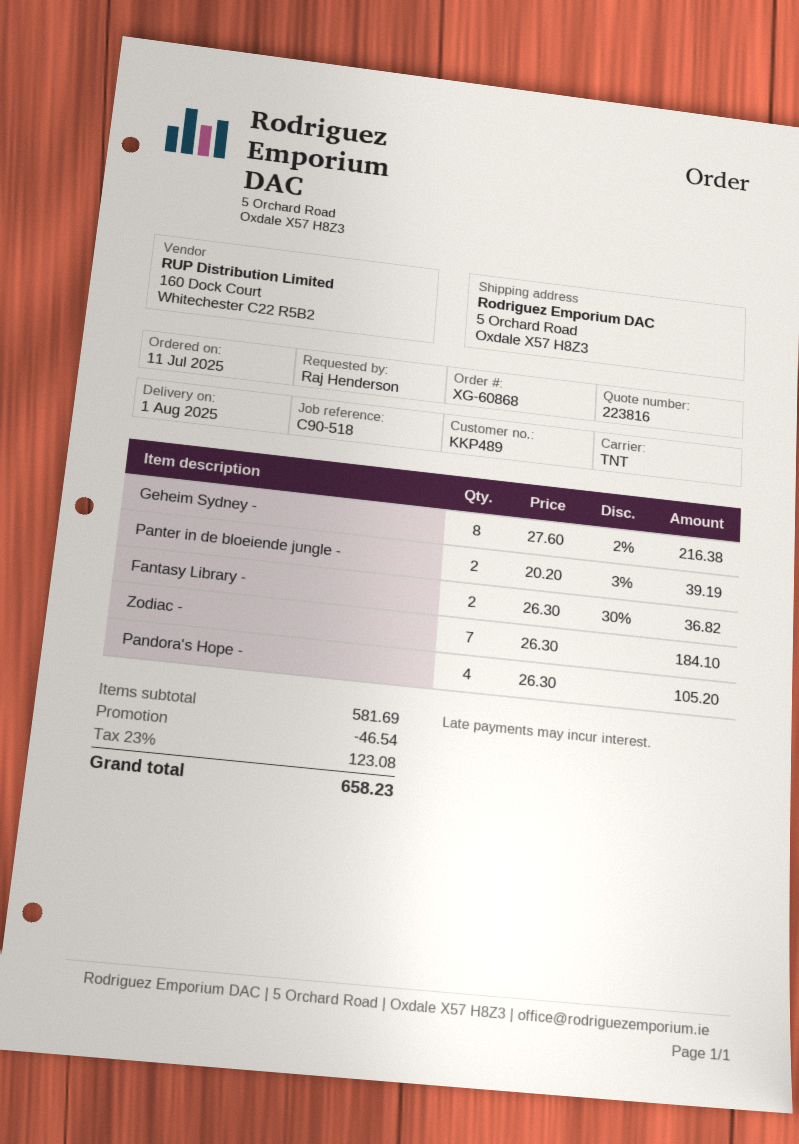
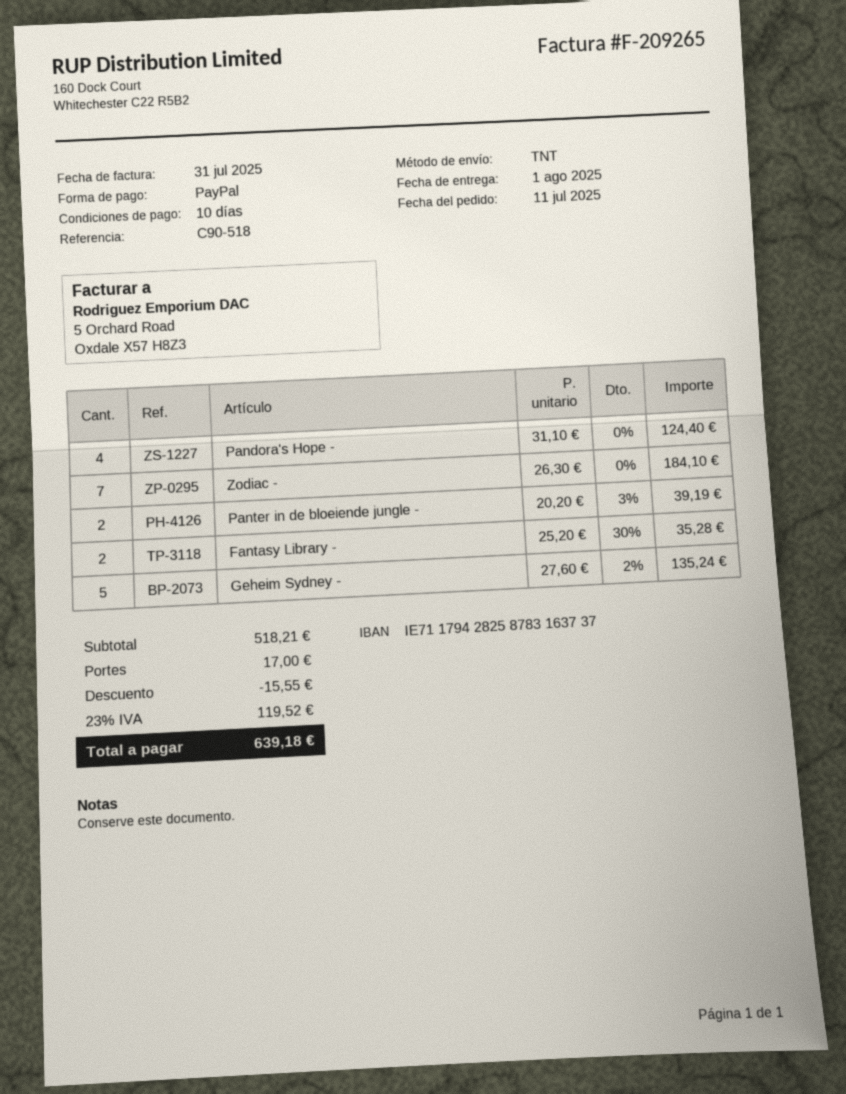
Geheim Sydney -: 8 x 27.60 - 2% = 216.38 -> 5 x 27.60 - 2% = 135.24
Fantasy Library -: 2 x 26.30 - 30% = 36.82 -> 2 x 25.20 - 30% = 35.28
Pandora's Hope -: 4 x 26.30 = 105.20 -> 4 x 31.10 = 124.40
subtotal: 581.69 -> 518.21
discount: 46.54 -> 15.55
shipping: none -> 17.00
tax: 23% = 123.08 -> 23% = 119.52
total: 658.23 -> 639.18

